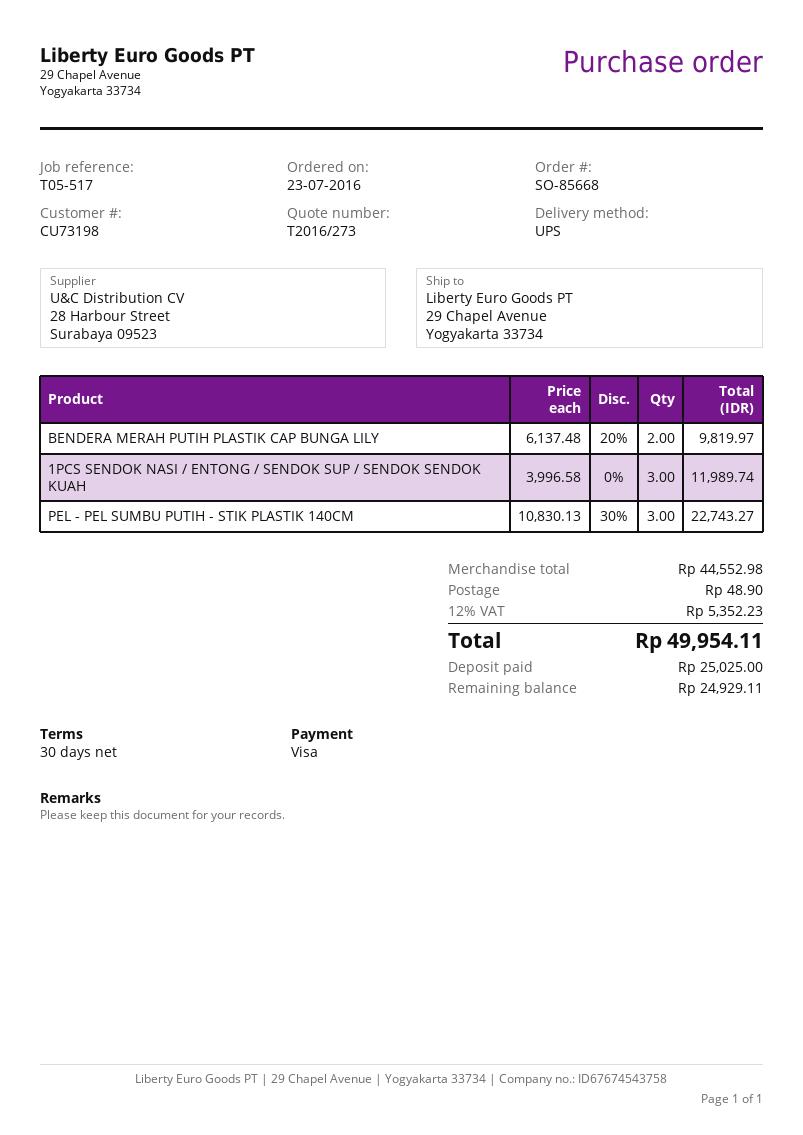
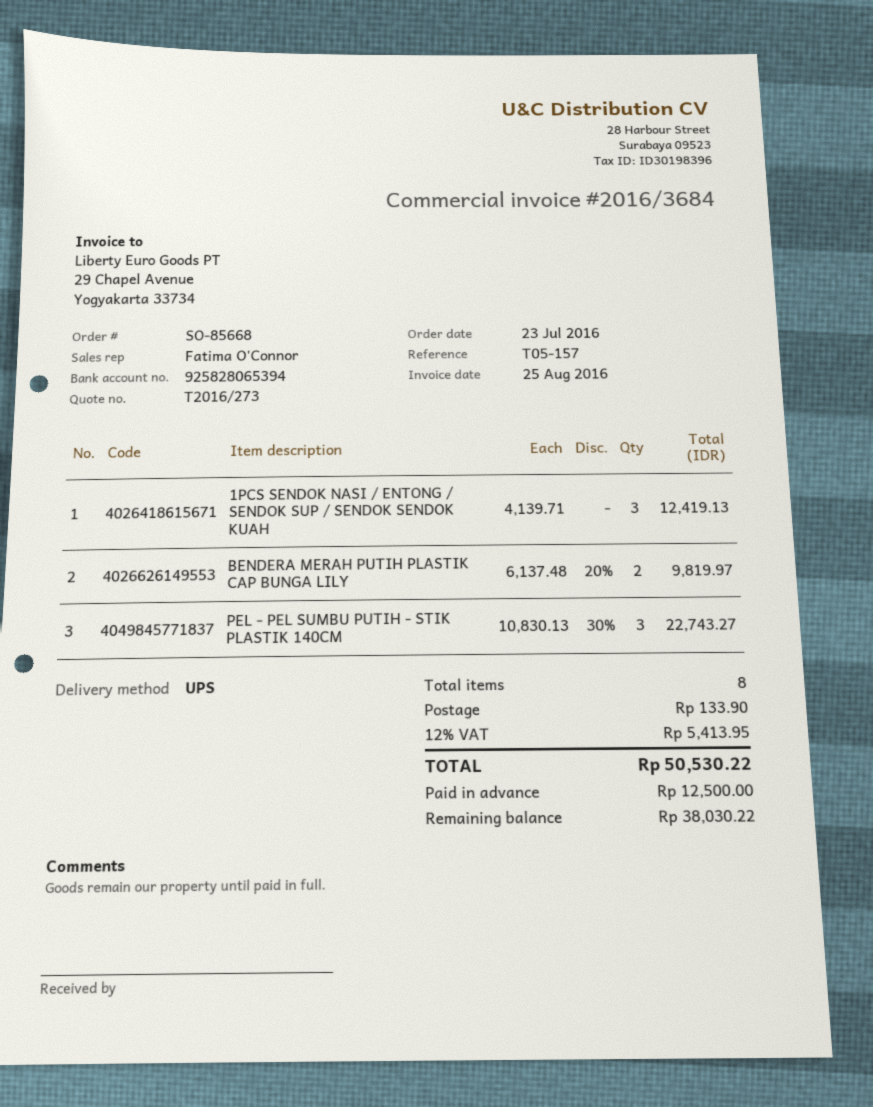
reference: T05-517 -> T05-157
1PCS SENDOK NASI / ENTONG / SENDOK SUP / SENDOK SENDOK KUAH: 3 x 3996.58 = 11989.74 -> 3 x 4139.71 = 12419.13
shipping: 48.90 -> 133.90
tax: 12% = 5352.23 -> 12% = 5413.95
total: 49954.11 -> 50530.22
deposit: 25025.00 -> 12500.00
balance: 24929.11 -> 38030.22

